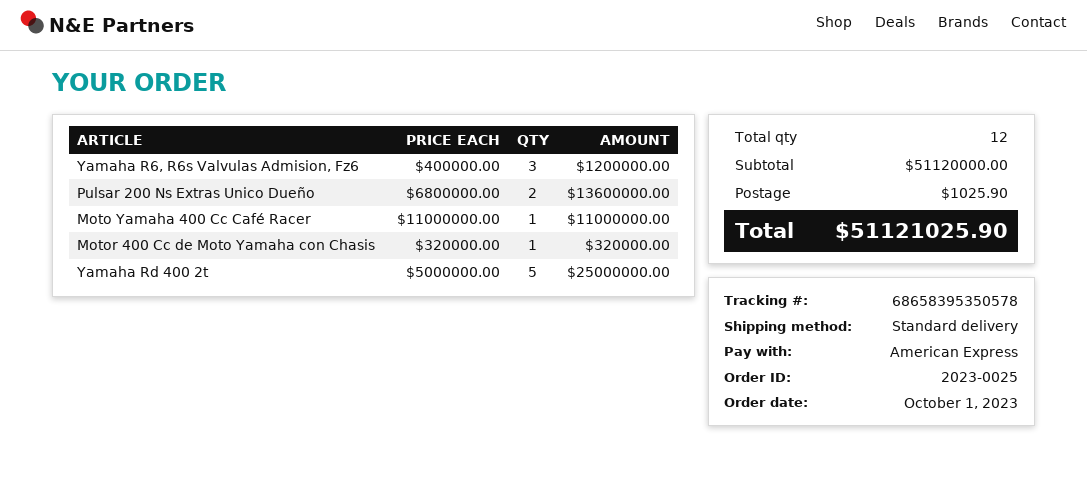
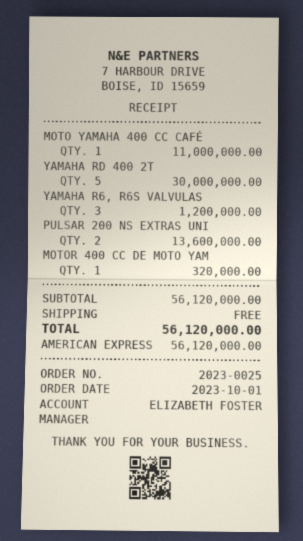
Yamaha Rd 400 2t: 5 for 25000000.00 -> 5 for 30000000.00
subtotal: 51120000.00 -> 56120000.00
shipping: 1025.90 -> 0.00
total: 51121025.90 -> 56120000.00

